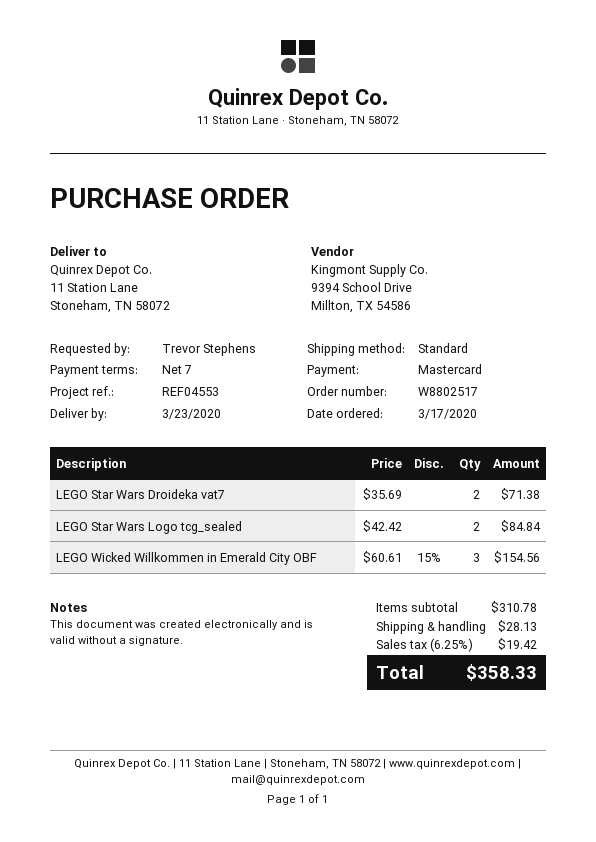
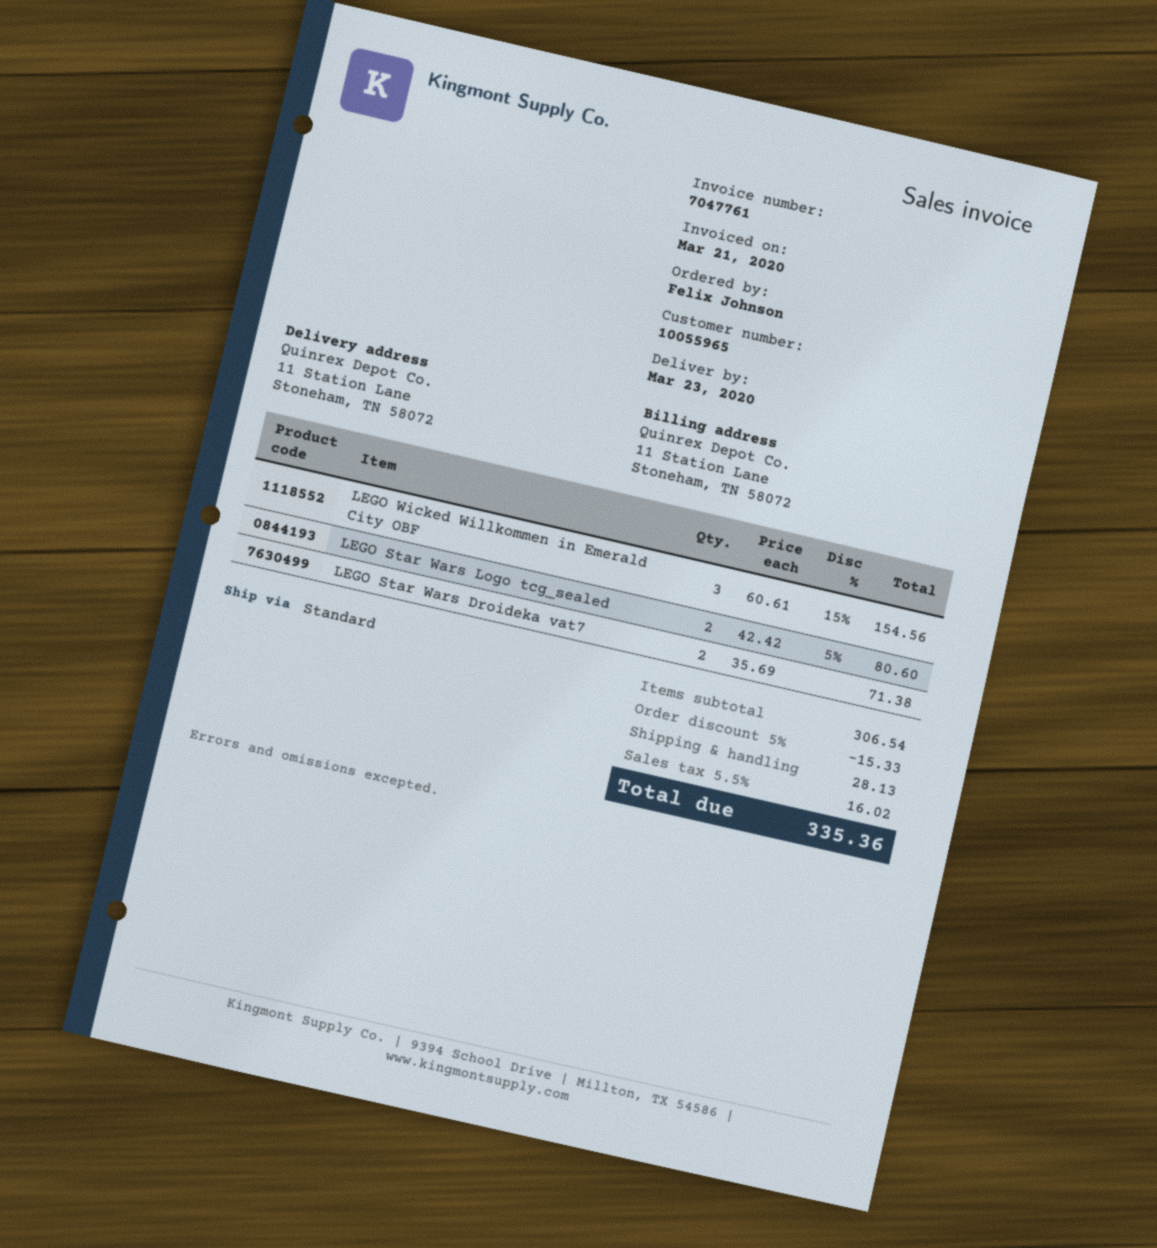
ordered by: Trevor Stephens -> Felix Johnson
LEGO Star Wars Logo tcg_sealed: 2 x 42.42 = 84.84 -> 2 x 42.42 - 5% = 80.60
subtotal: 310.78 -> 306.54
discount: none -> 5% = 15.33
tax: 6.25% = 19.42 -> 5.5% = 16.02
total: 358.33 -> 335.36

